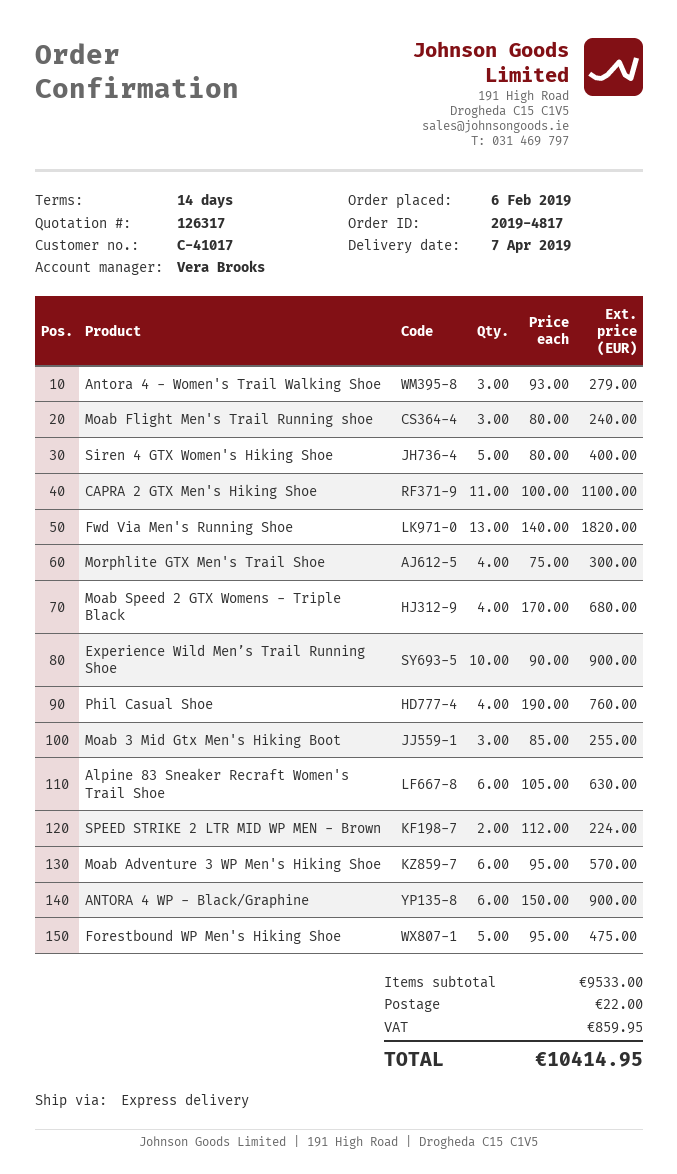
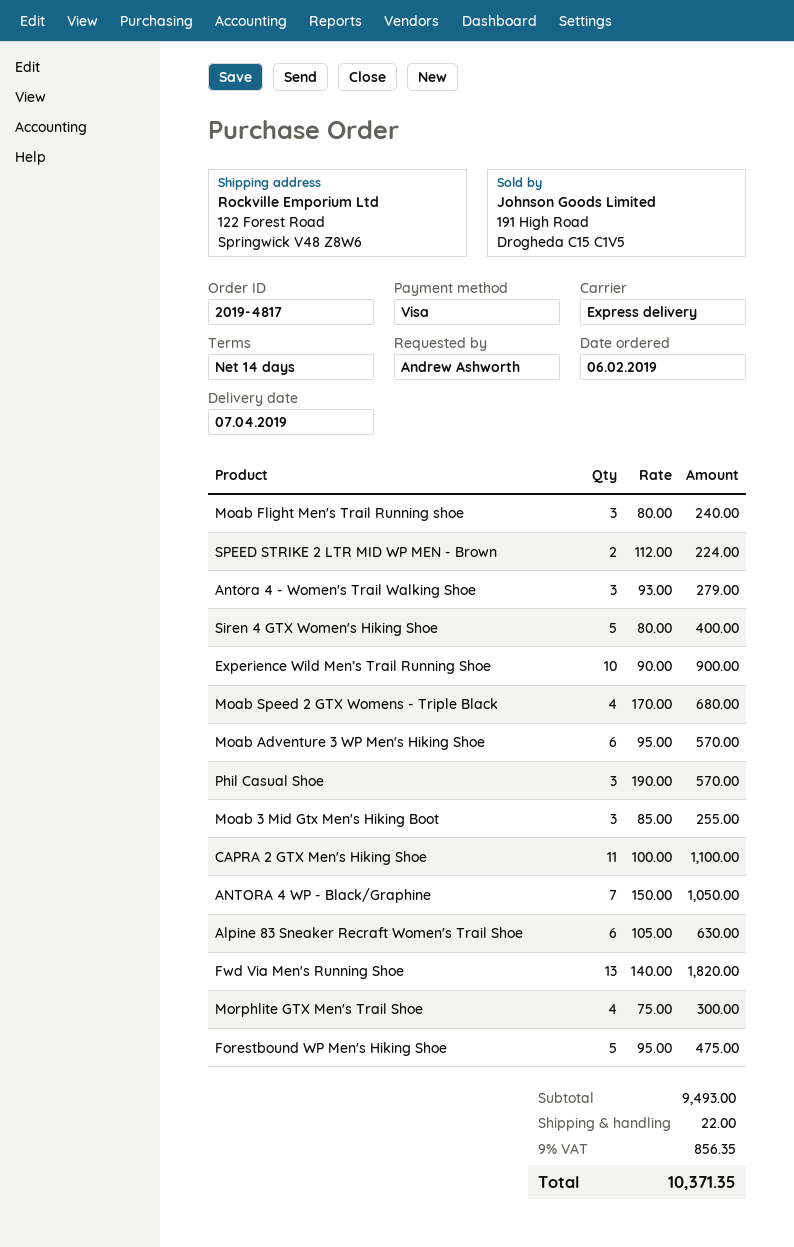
Phil Casual Shoe: 4 x 190.00 = 760.00 -> 3 x 190.00 = 570.00
ANTORA 4 WP - Black/Graphine: 6 x 150.00 = 900.00 -> 7 x 150.00 = 1050.00
subtotal: 9533.00 -> 9493.00
tax: 859.95 -> 856.35
total: 10414.95 -> 10371.35

